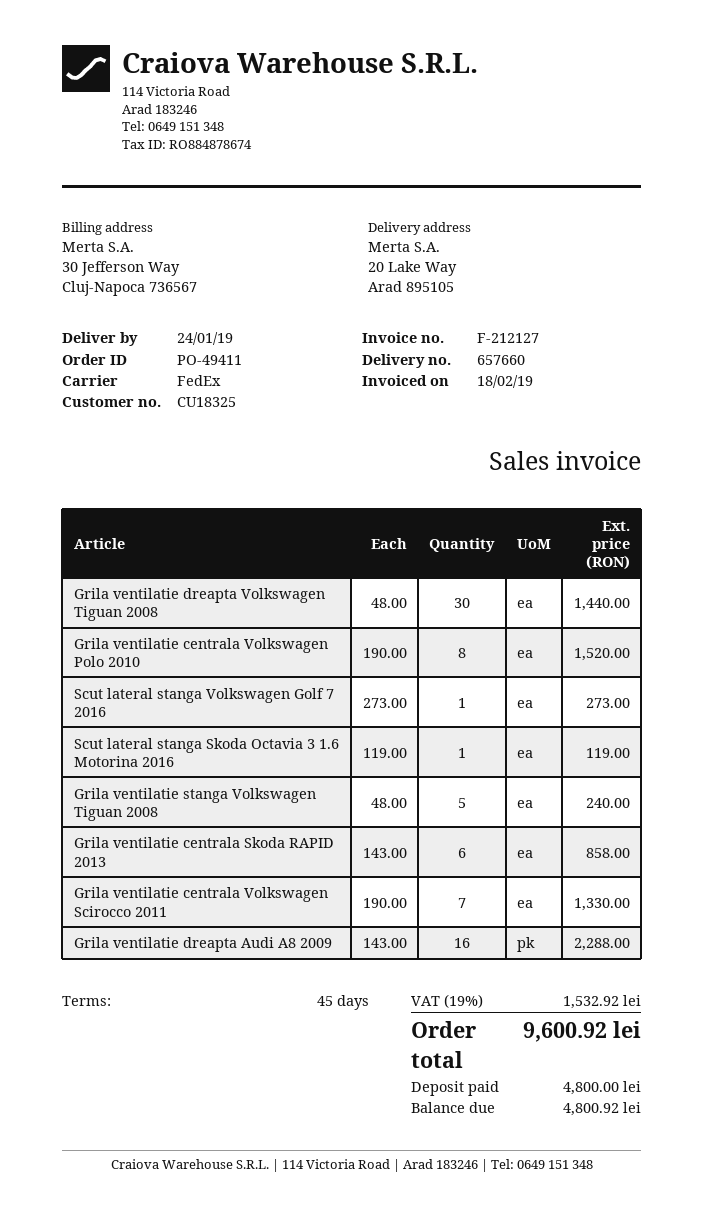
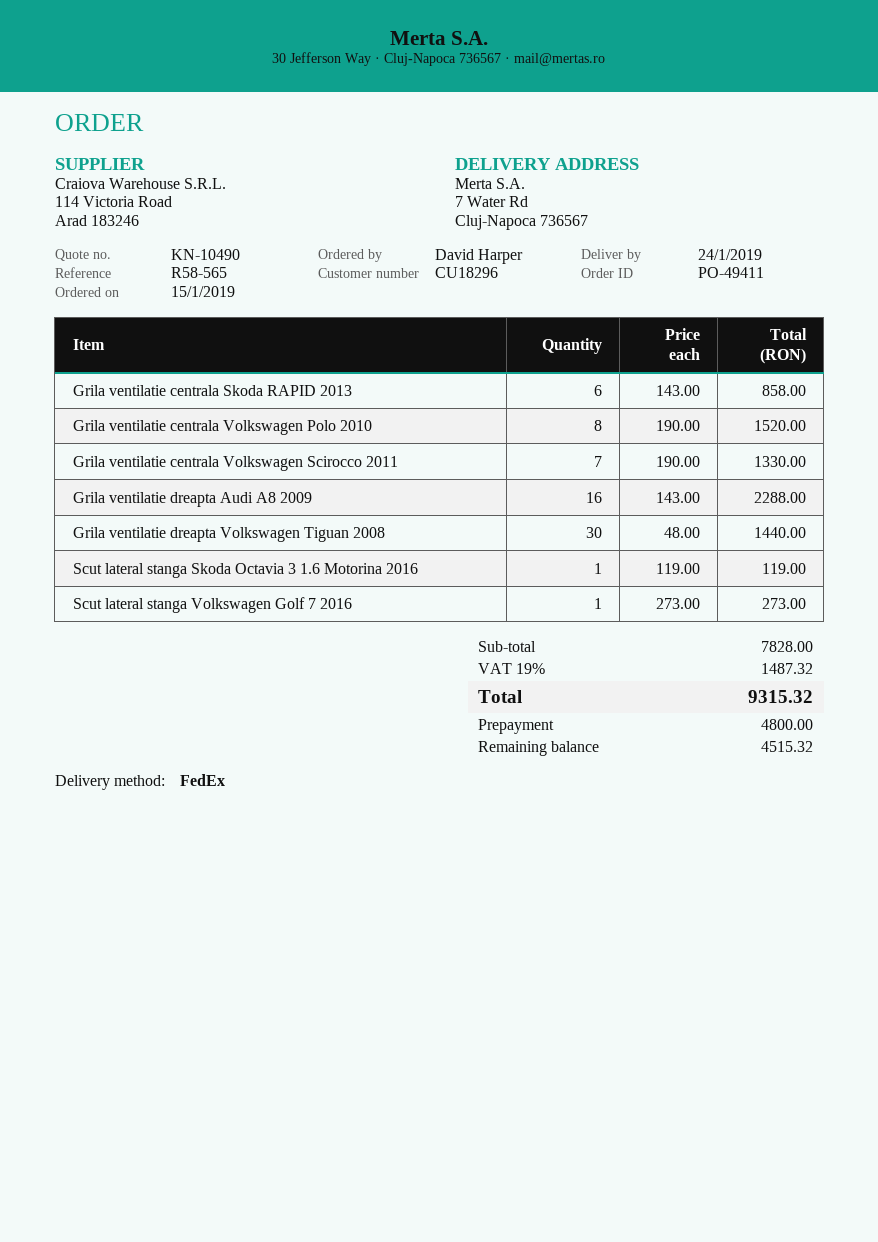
customer number: CU18325 -> CU18296
ship to: 20 Lake Way, Arad 895105 -> 7 Water Rd, Cluj-Napoca 736567
Grila ventilatie stanga Volkswagen Tiguan 2008: 5 x 48.00 = 240.00 -> none
tax: 19% = 1532.92 -> 19% = 1487.32
total: 9600.92 -> 9315.32
balance: 4800.92 -> 4515.32

